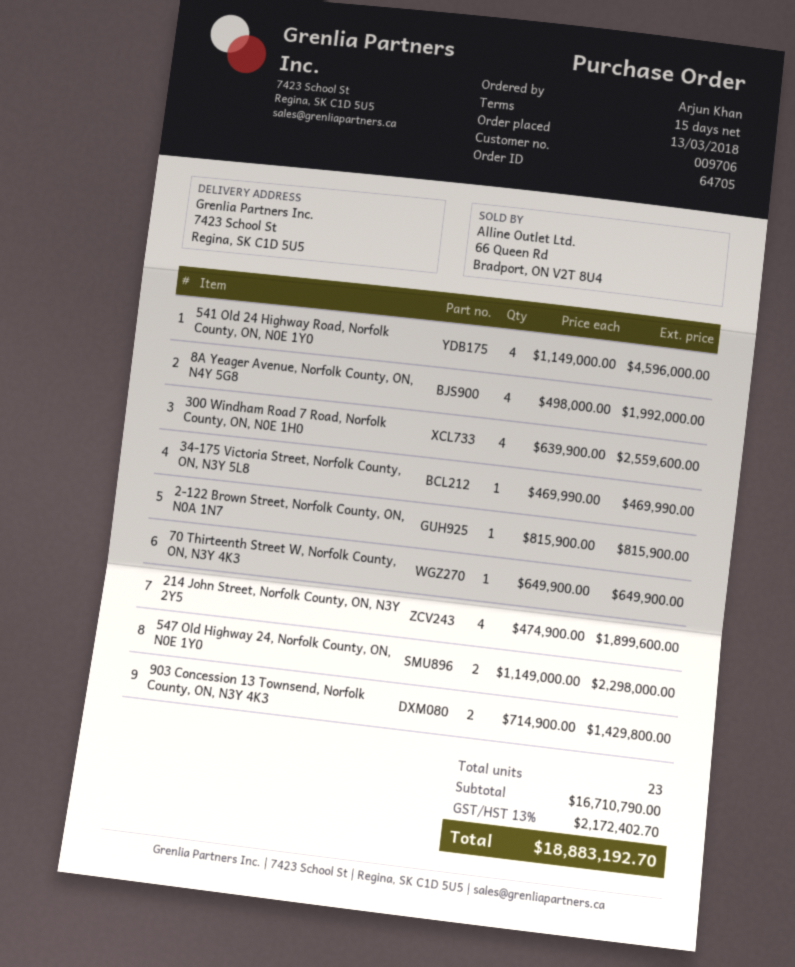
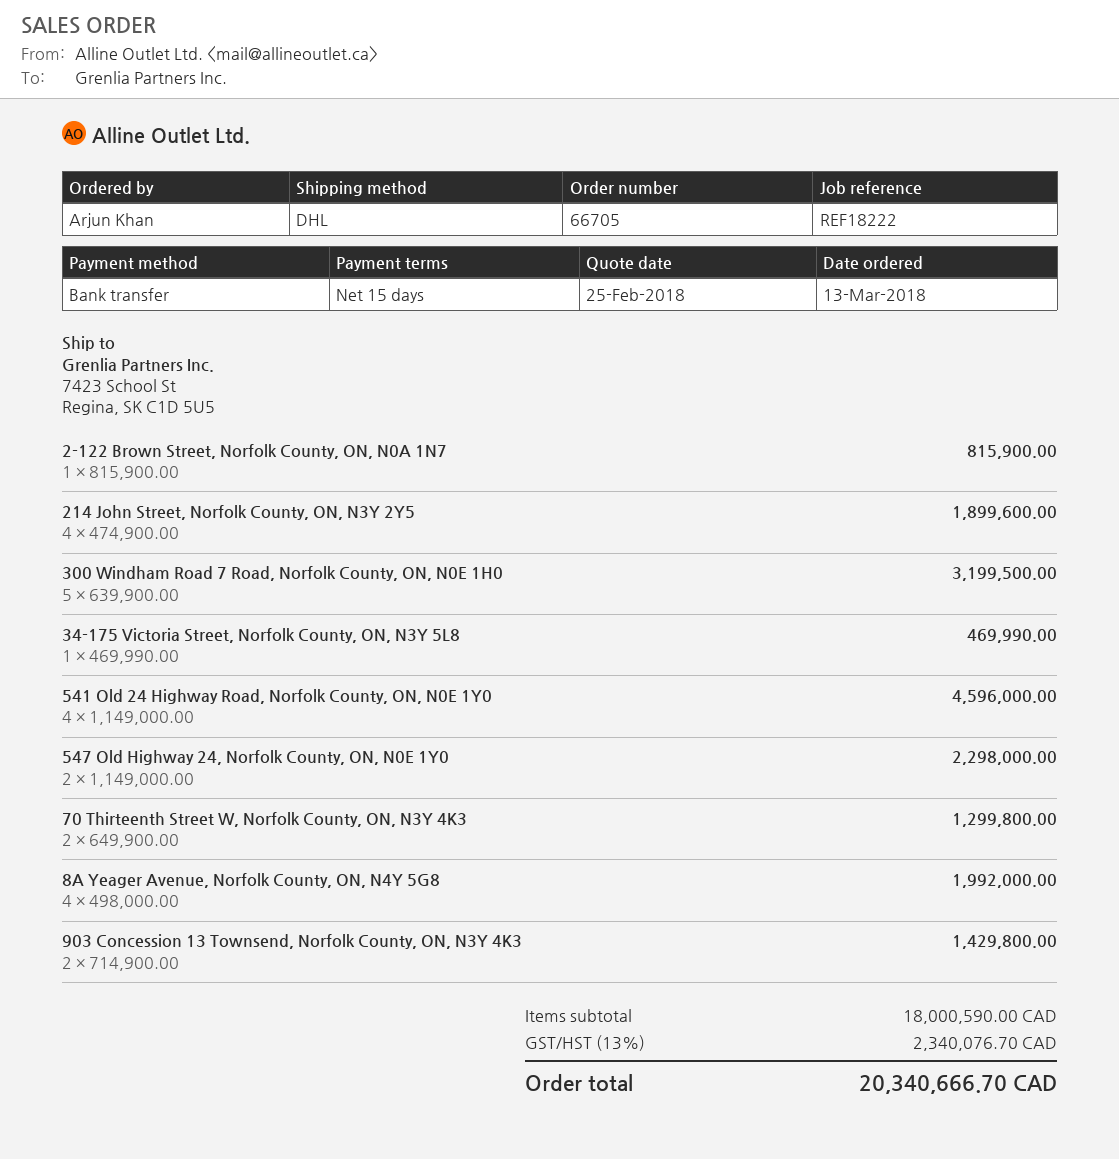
order number: 64705 -> 66705
300 Windham Road 7 Road, Norfolk County, ON, N0E 1H0: 4 x 639900.00 = 2559600.00 -> 5 x 639900.00 = 3199500.00
70 Thirteenth Street W, Norfolk County, ON, N3Y 4K3: 1 x 649900.00 = 649900.00 -> 2 x 649900.00 = 1299800.00
subtotal: 16710790.00 -> 18000590.00
tax: 13% = 2172402.70 -> 13% = 2340076.70
total: 18883192.70 -> 20340666.70

